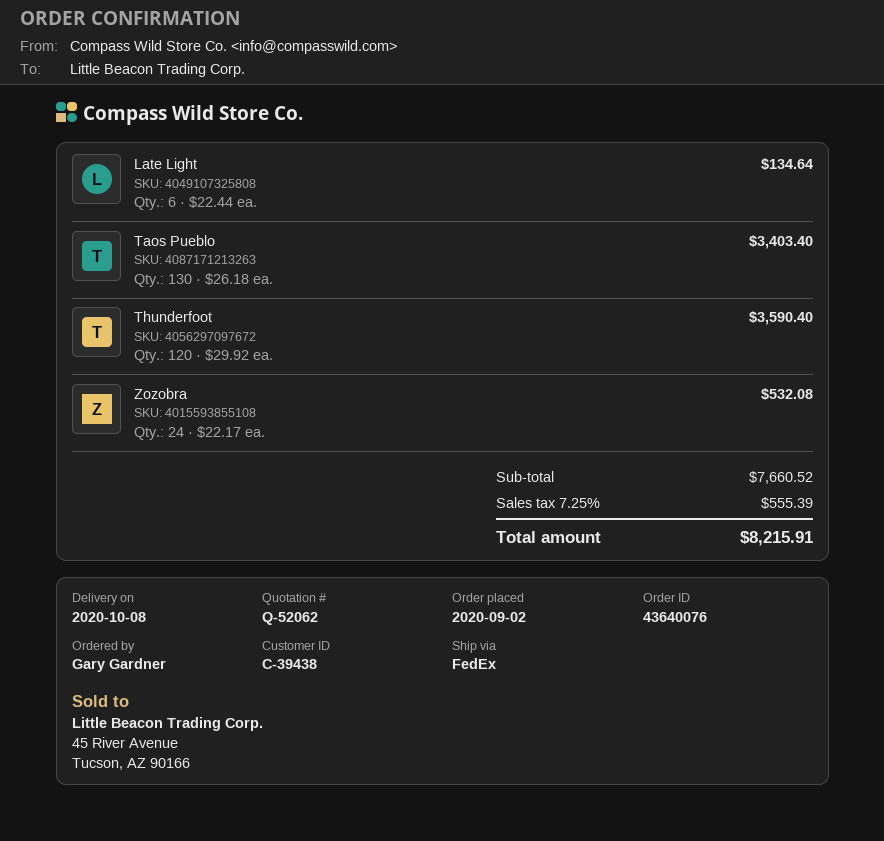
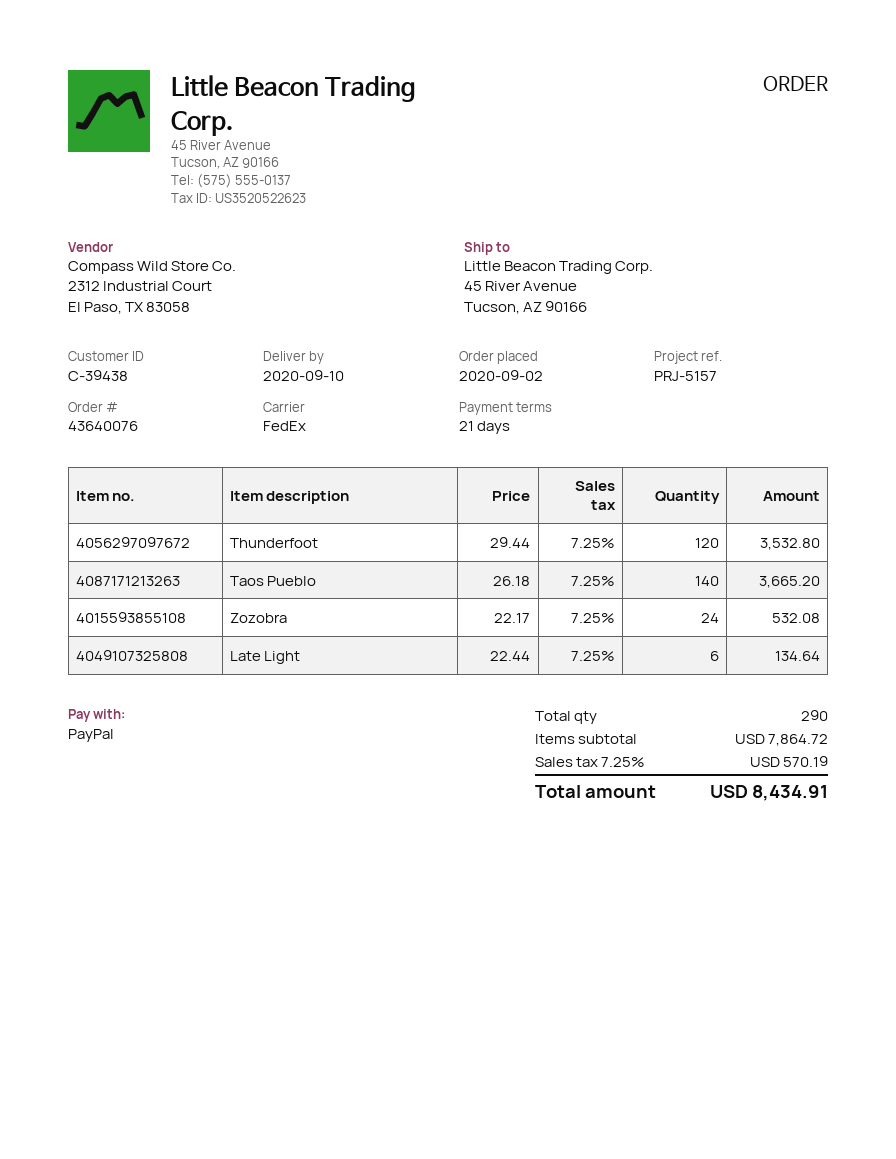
delivery date: 2020-10-08 -> 2020-09-10
Taos Pueblo: 130 x 26.18 = 3403.40 -> 140 x 26.18 = 3665.20
Thunderfoot: 120 x 29.92 = 3590.40 -> 120 x 29.44 = 3532.80
subtotal: 7660.52 -> 7864.72
tax: 7.25% = 555.39 -> 7.25% = 570.19
total: 8215.91 -> 8434.91

